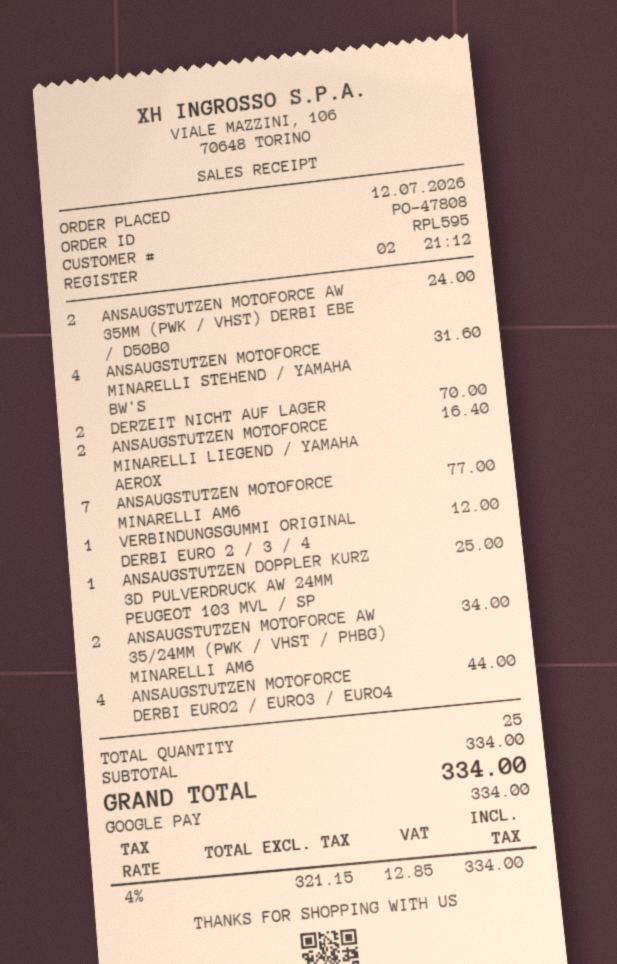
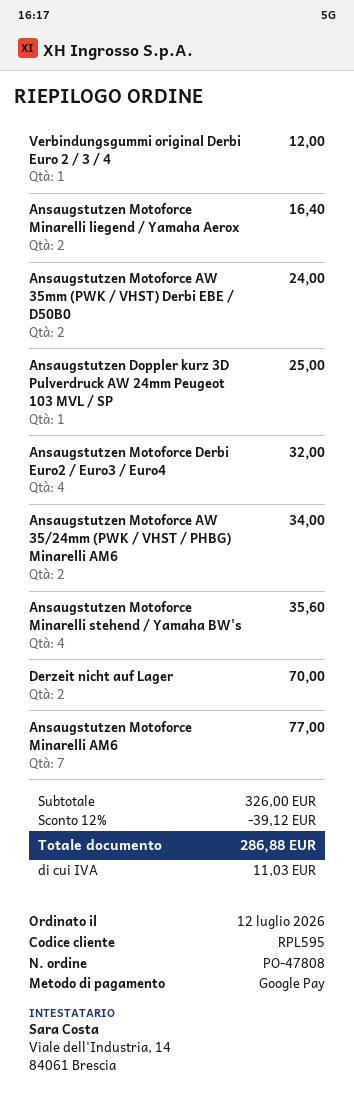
ANSAUGSTUTZEN MOTOFORCE MINARELLI STEHEND / YAMAHA BW'S: 4 for 31.60 -> 4 for 35.60
ANSAUGSTUTZEN MOTOFORCE DERBI EURO2 / EURO3 / EURO4: 4 for 44.00 -> 4 for 32.00
subtotal: 334.00 -> 326.00
discount: none -> 12% = 39.12
tax: 12.85 -> 11.03
total: 334.00 -> 286.88

